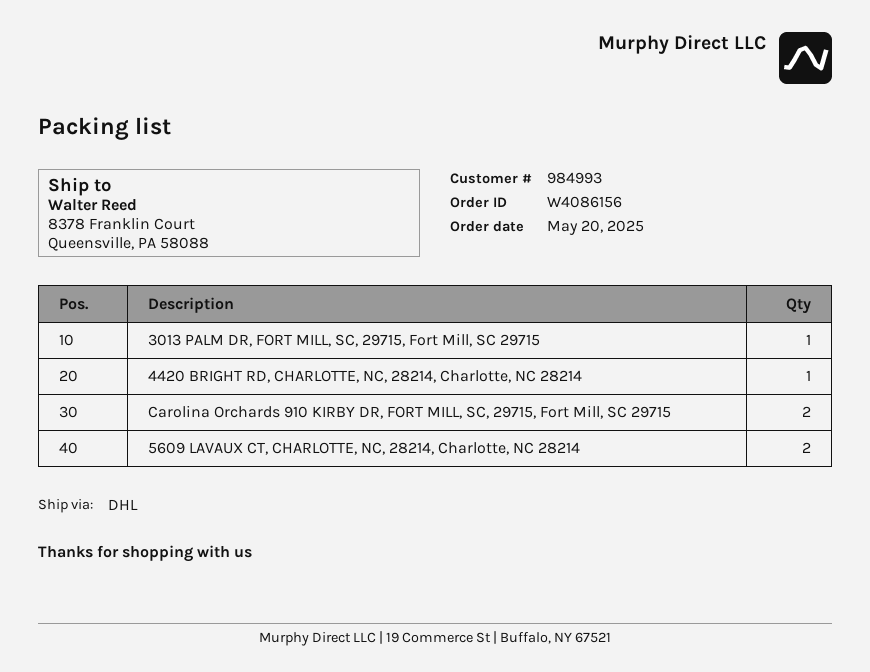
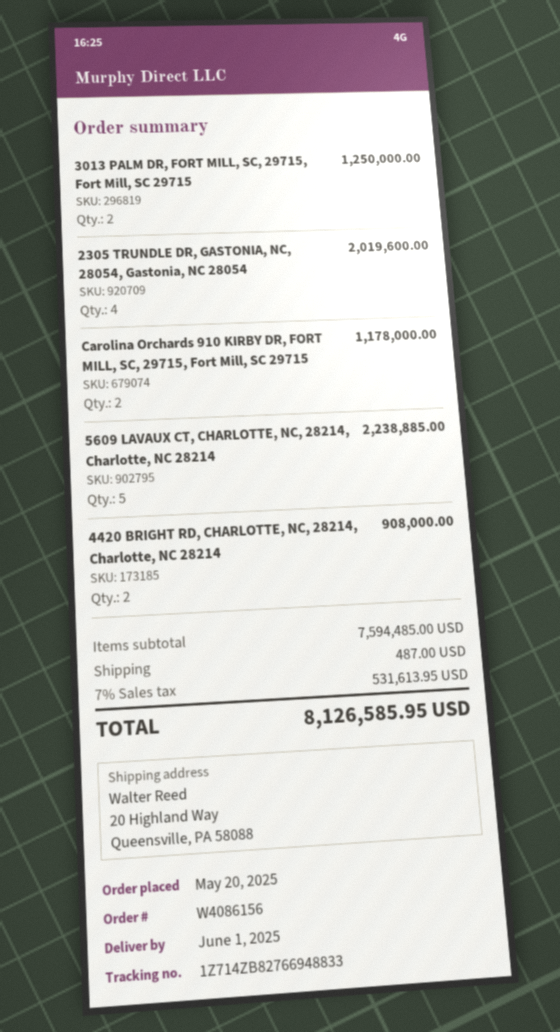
ship to: 8378 Franklin Court, Queensville, PA 58088 -> 20 Highland Way, Queensville, PA 58088
3013 PALM DR, FORT MILL, SC, 29715, Fort Mill, SC 29715: 1 -> 2
4420 BRIGHT RD, CHARLOTTE, NC, 28214, Charlotte, NC 28214: 1 -> 2
5609 LAVAUX CT, CHARLOTTE, NC, 28214, Charlotte, NC 28214: 2 -> 5
2305 TRUNDLE DR, GASTONIA, NC, 28054, Gastonia, NC 28054: none -> 4

